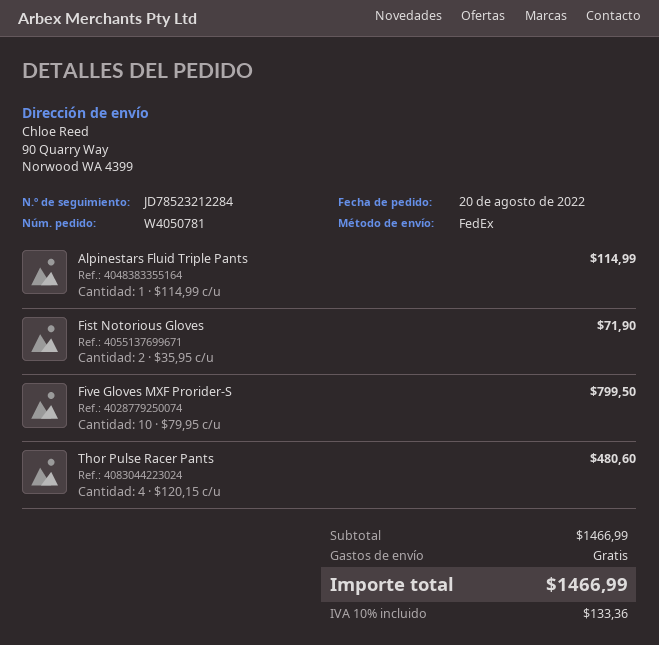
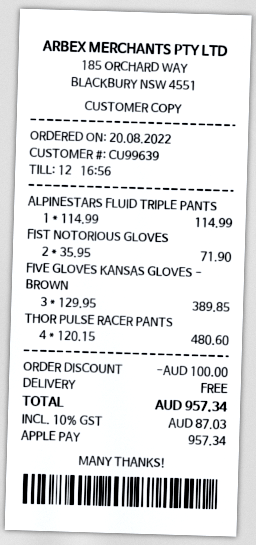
Five Gloves MXF Prorider-S: 10 x 79.95 = 799.50 -> none
FIVE GLOVES KANSAS GLOVES - BROWN: none -> 3 x 129.95 = 389.85
discount: none -> 100.00
tax: 10% = 133.36 -> 10% = 87.03
total: 1466.99 -> 957.34

